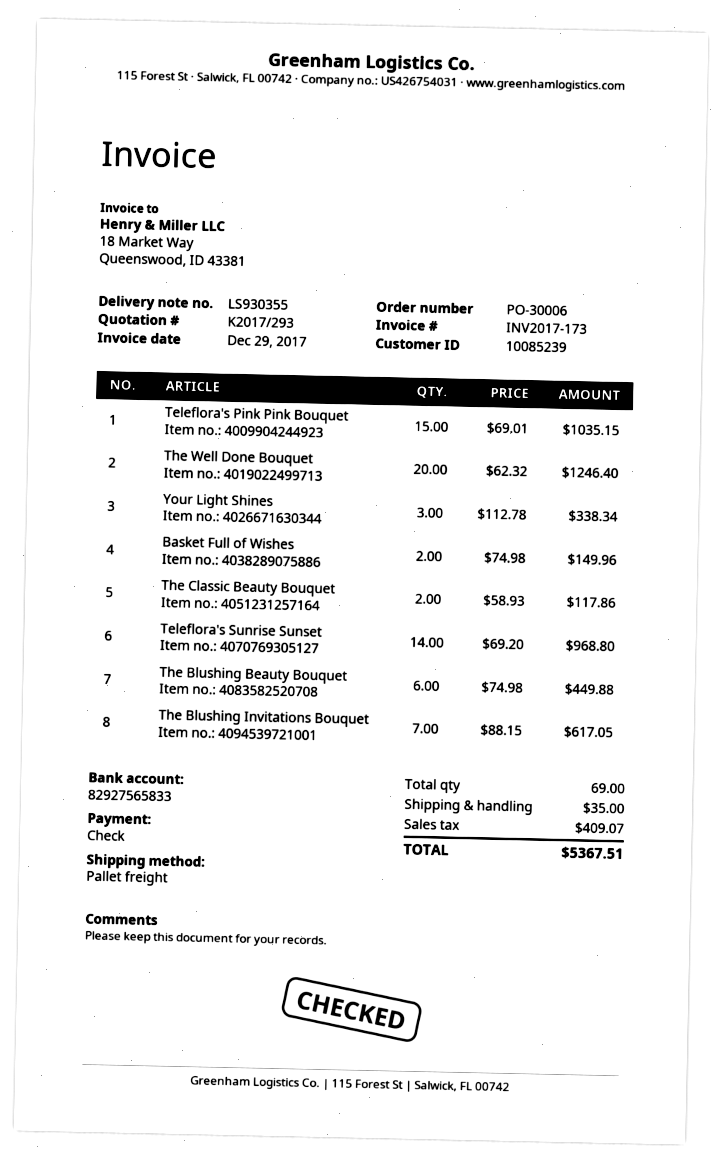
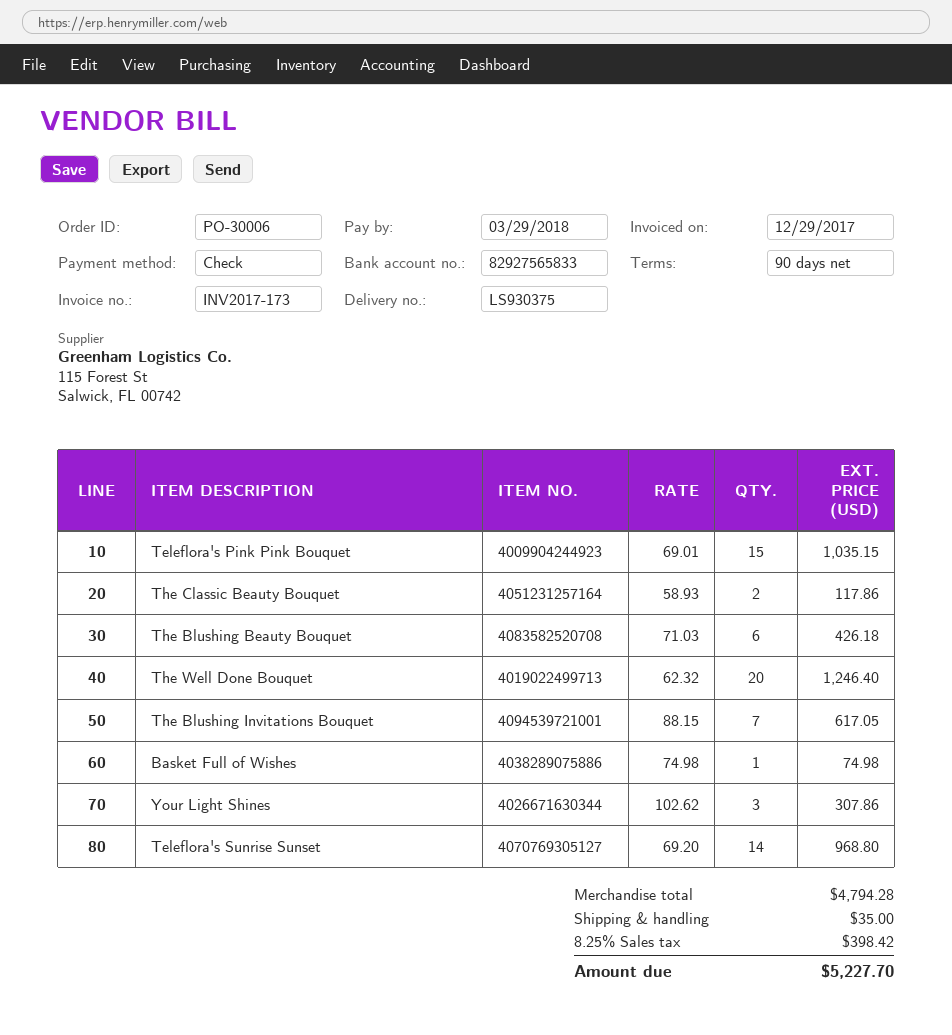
delivery note number: LS930355 -> LS930375
Your Light Shines: 3 x 112.78 = 338.34 -> 3 x 102.62 = 307.86
Basket Full of Wishes: 2 x 74.98 = 149.96 -> 1 x 74.98 = 74.98
The Blushing Beauty Bouquet: 6 x 74.98 = 449.88 -> 6 x 71.03 = 426.18
tax: 409.07 -> 398.42
total: 5367.51 -> 5227.70

